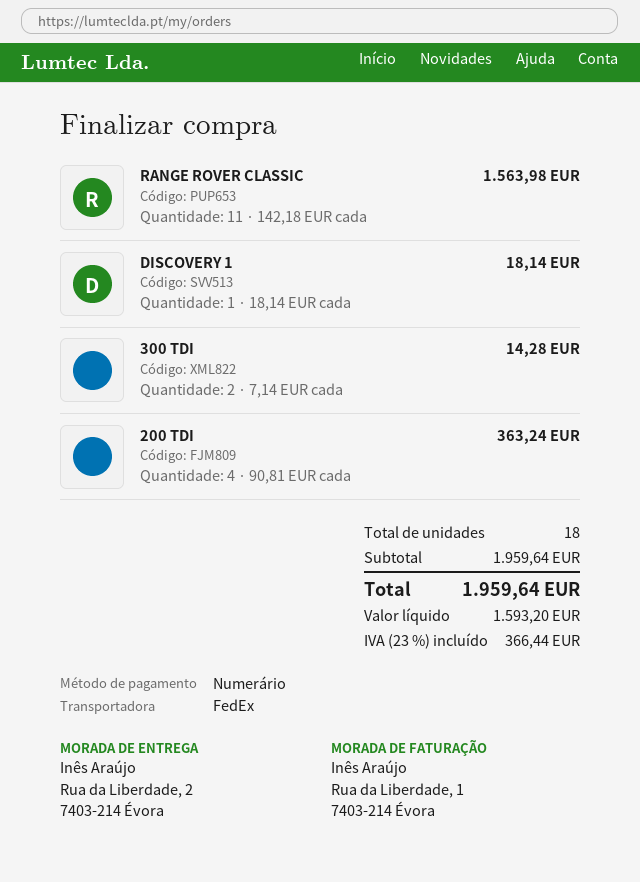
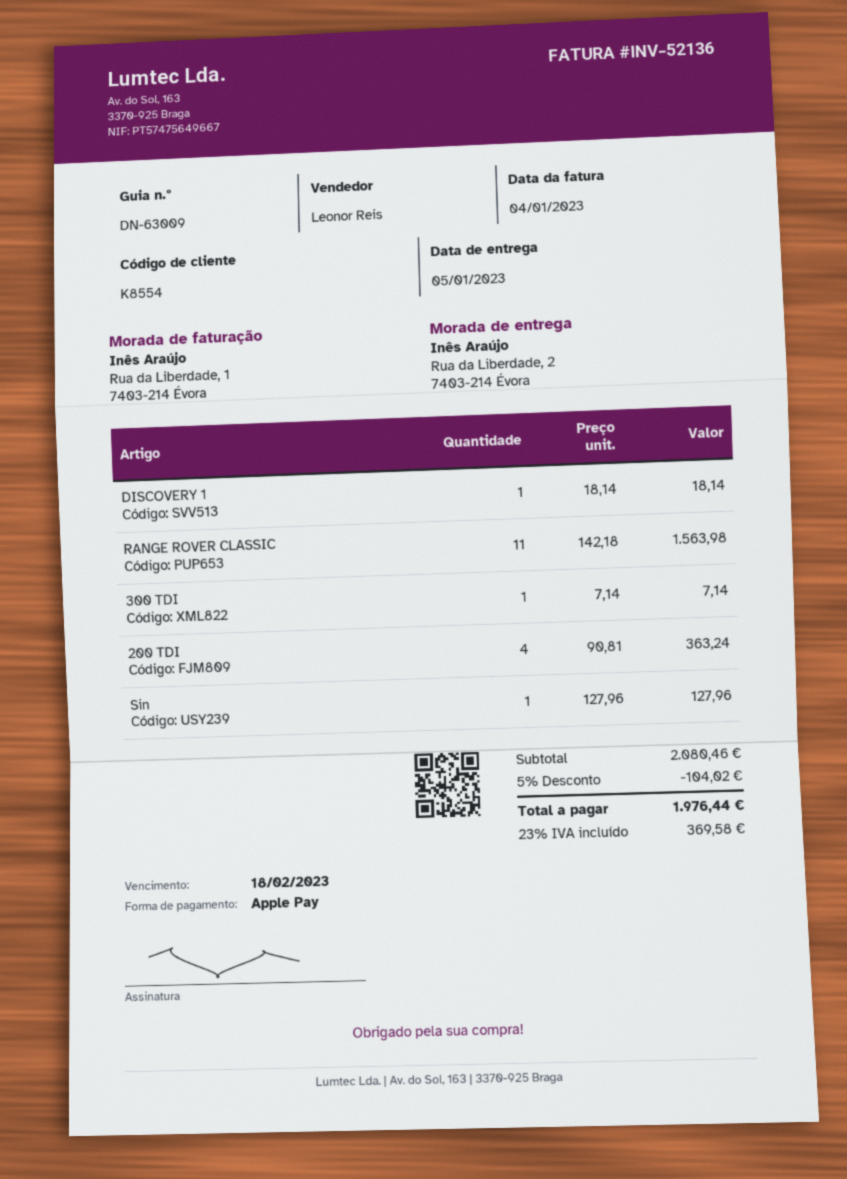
payment method: cash -> Apple Pay
300 TDI: 2 x 7.14 = 14.28 -> 1 x 7.14 = 7.14
Sin: none -> 1 x 127.96 = 127.96
subtotal: 1959.64 -> 2080.46
discount: none -> 5% = 104.02
tax: 23% = 366.44 -> 23% = 369.58
total: 1959.64 -> 1976.44

